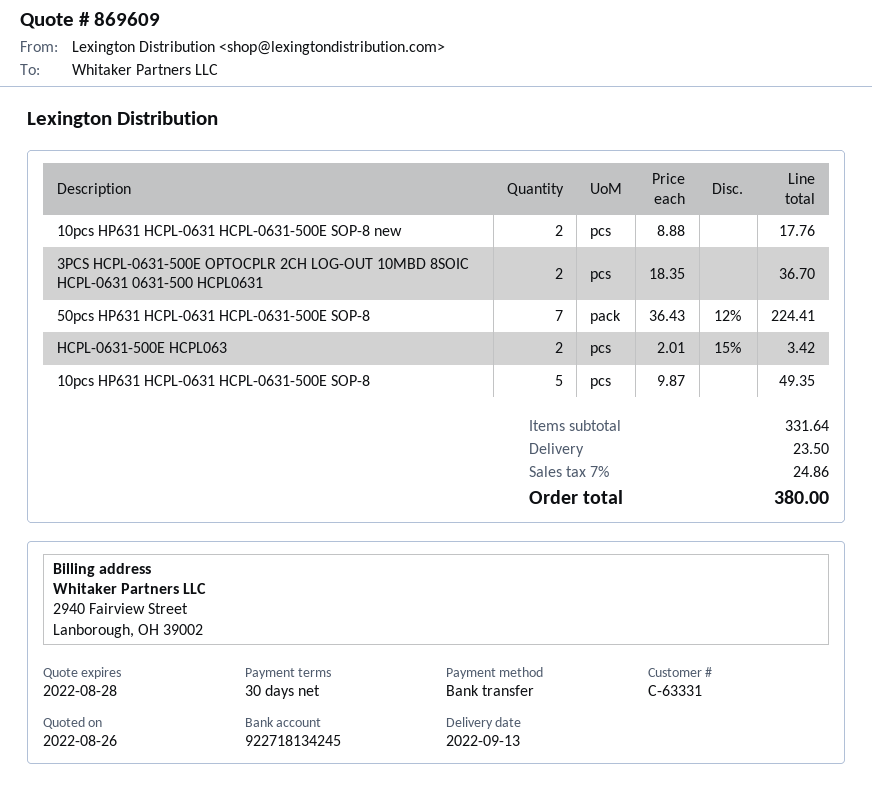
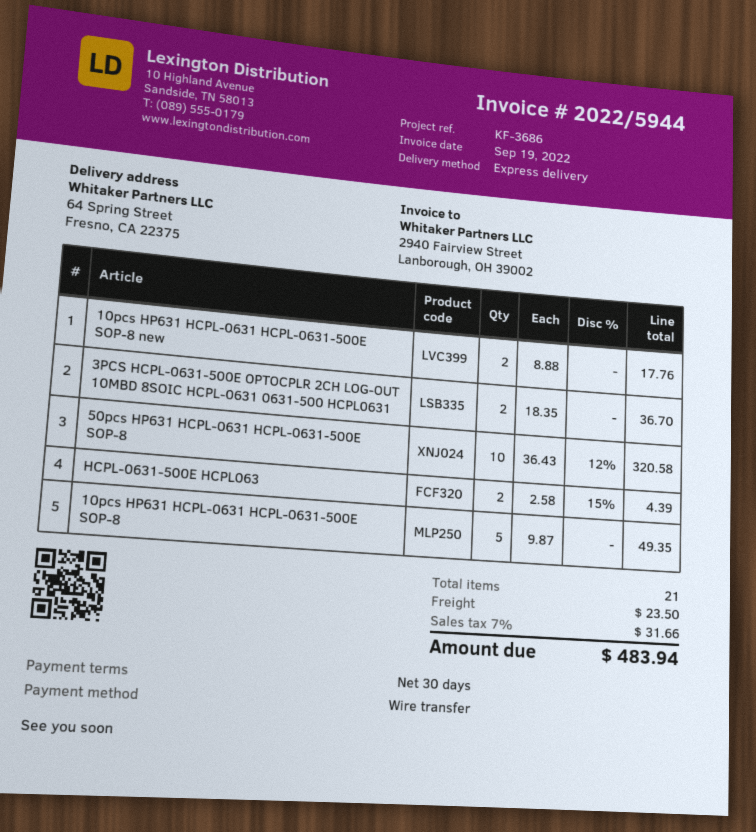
50pcs HP631 HCPL-0631 HCPL-0631-500E SOP-8: 7 x 36.43 - 12% = 224.41 -> 10 x 36.43 - 12% = 320.58
HCPL-0631-500E HCPL063: 2 x 2.01 - 15% = 3.42 -> 2 x 2.58 - 15% = 4.39
tax: 7% = 24.86 -> 7% = 31.66
total: 380.00 -> 483.94

